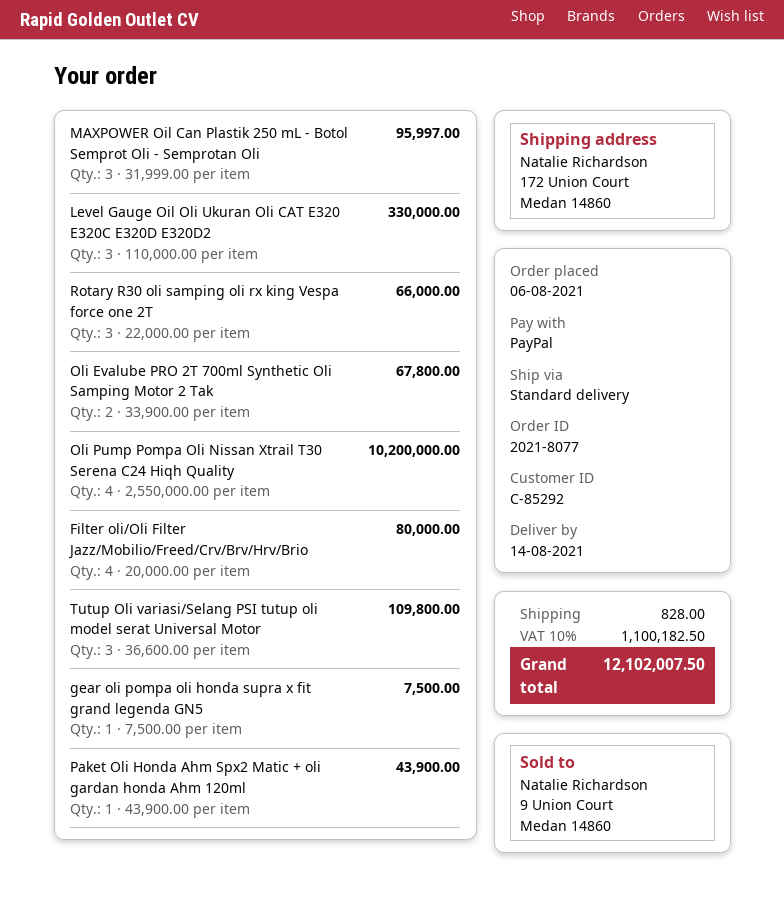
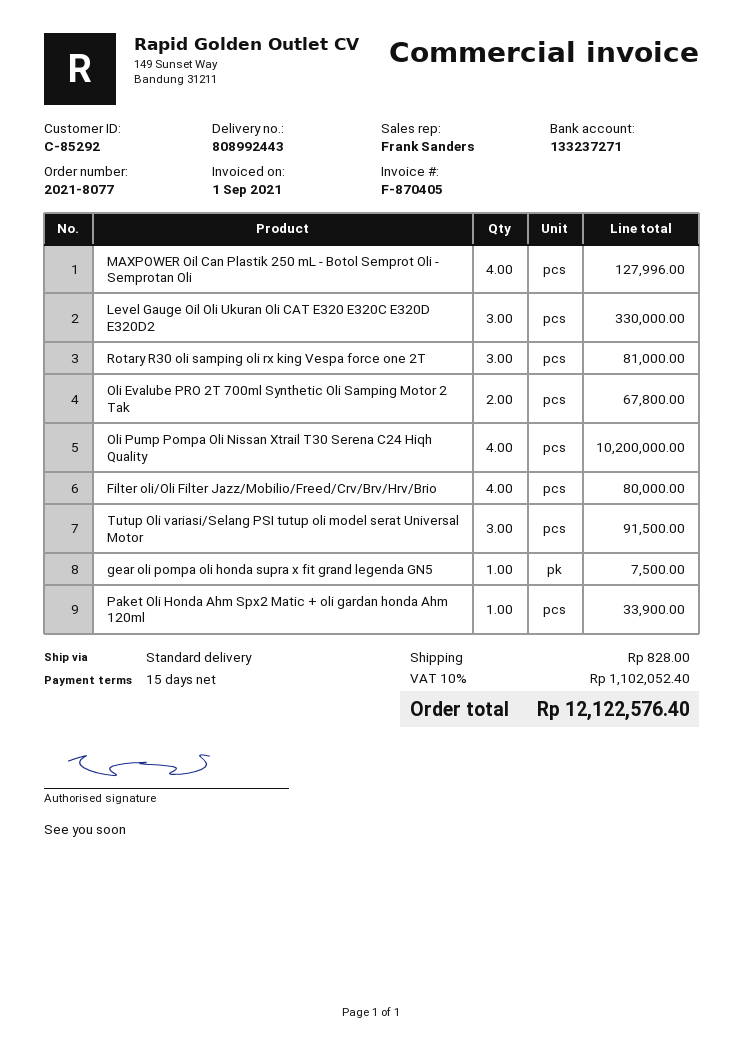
MAXPOWER Oil Can Plastik 250 mL - Botol Semprot Oli - Semprotan Oli: 3 for 95997.00 -> 4 for 127996.00
Rotary R30 oli samping oli rx king Vespa force one 2T: 3 for 66000.00 -> 3 for 81000.00
Tutup Oli variasi/Selang PSI tutup oli model serat Universal Motor: 3 for 109800.00 -> 3 for 91500.00
Paket Oli Honda Ahm Spx2 Matic + oli gardan honda Ahm 120ml: 1 for 43900.00 -> 1 for 33900.00
tax: 10% = 1100182.50 -> 10% = 1102052.40
total: 12102007.50 -> 12122576.40

